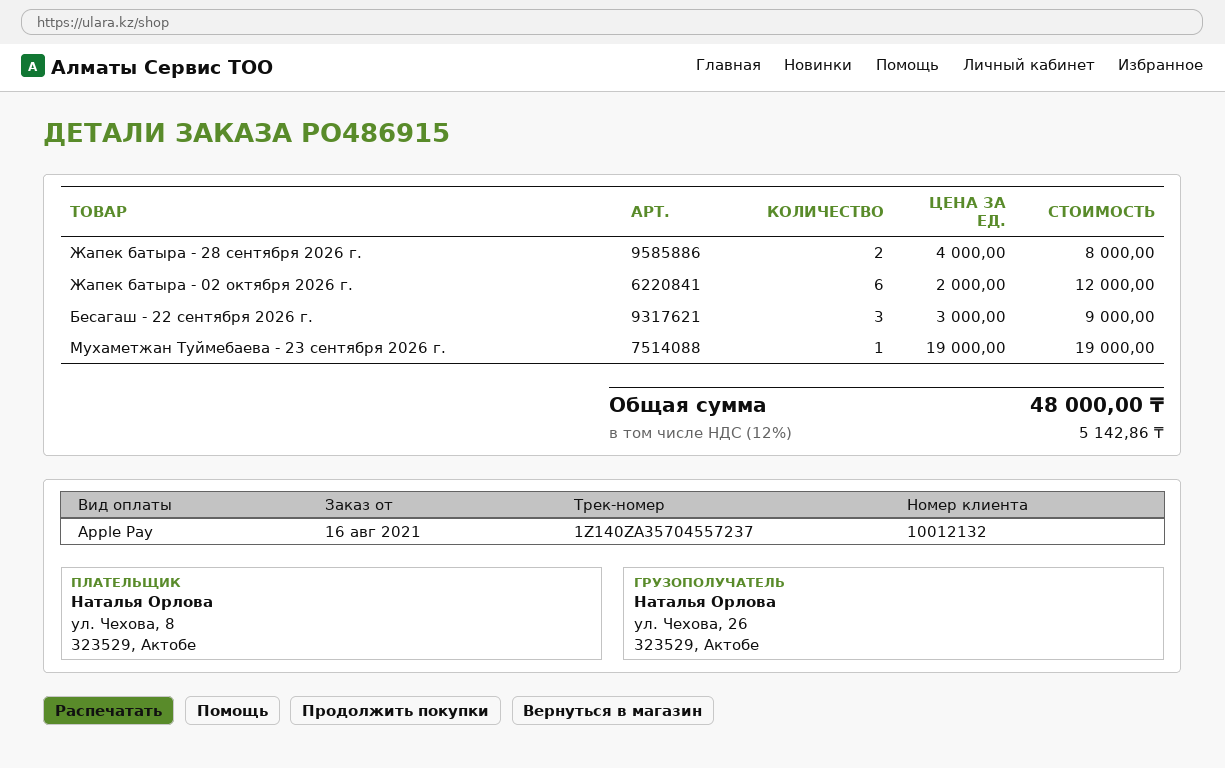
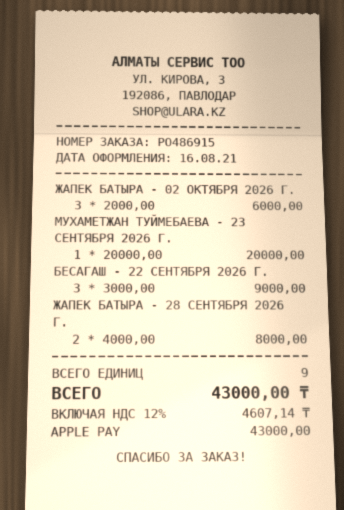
Жапек батыра - 02 октября 2026 г.: 6 x 2000.00 = 12000.00 -> 3 x 2000.00 = 6000.00
Мухаметжан Туймебаева - 23 сентября 2026 г.: 1 x 19000.00 = 19000.00 -> 1 x 20000.00 = 20000.00
tax: 12% = 5142.86 -> 12% = 4607.14
total: 48000.00 -> 43000.00

